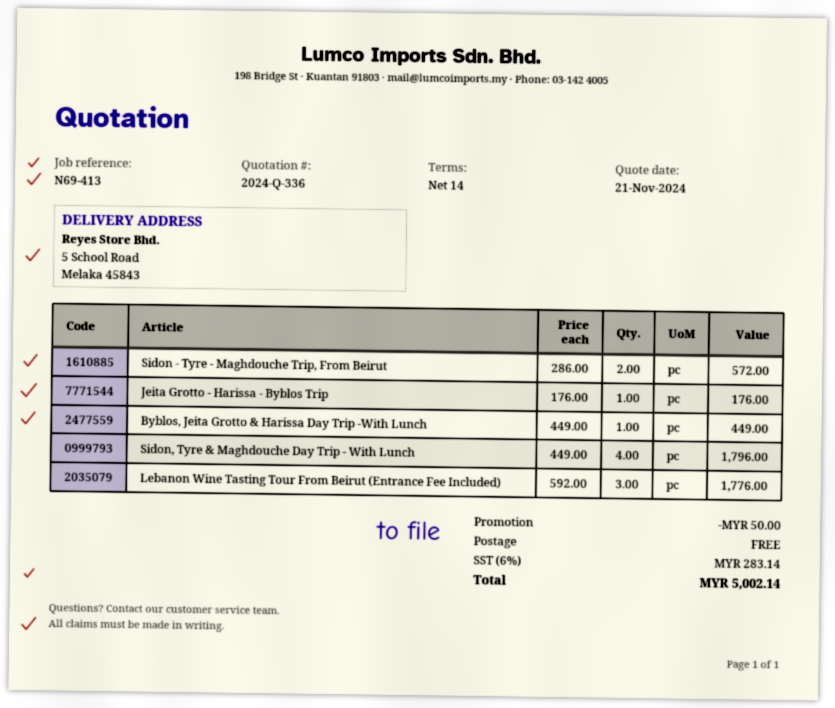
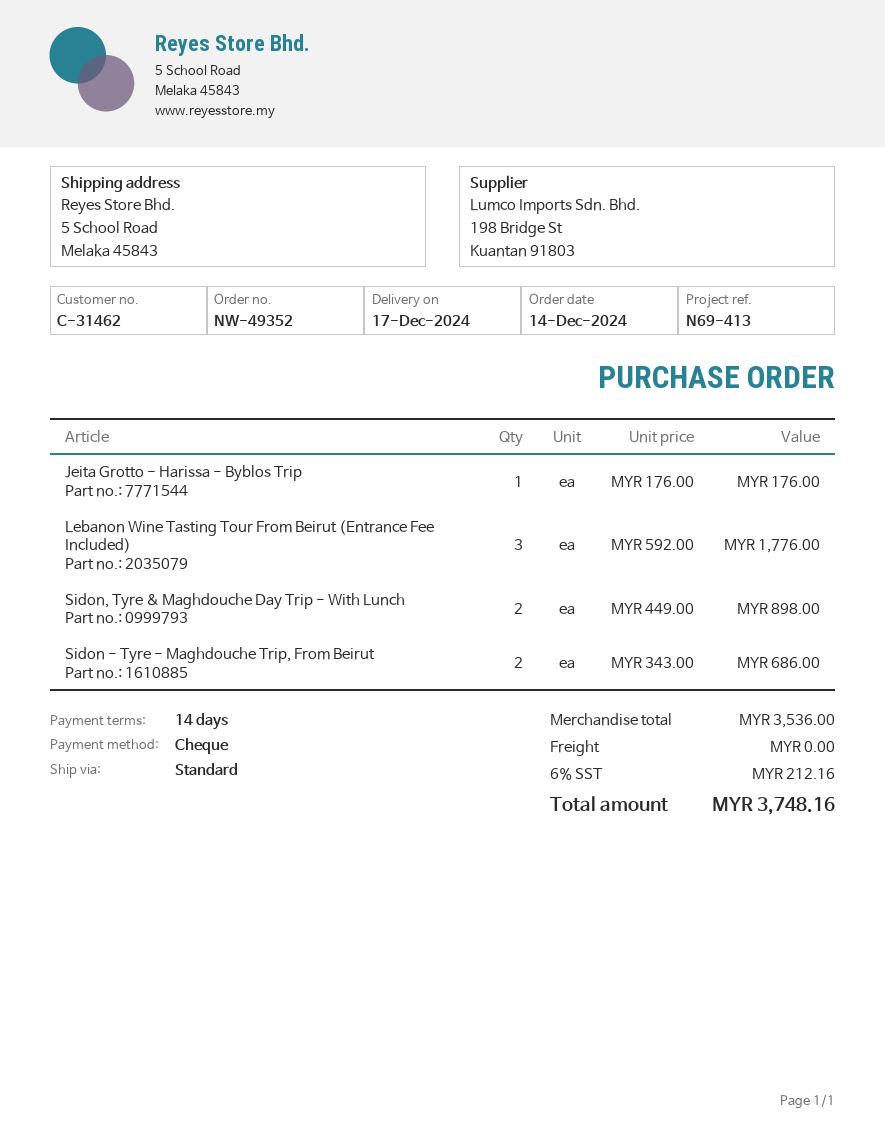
Sidon - Tyre - Maghdouche Trip, From Beirut: 2 x 286.00 = 572.00 -> 2 x 343.00 = 686.00
Byblos, Jeita Grotto & Harissa Day Trip -With Lunch: 1 x 449.00 = 449.00 -> none
Sidon, Tyre & Maghdouche Day Trip - With Lunch: 4 x 449.00 = 1796.00 -> 2 x 449.00 = 898.00
discount: 50.00 -> none
tax: 6% = 283.14 -> 6% = 212.16
total: 5002.14 -> 3748.16

